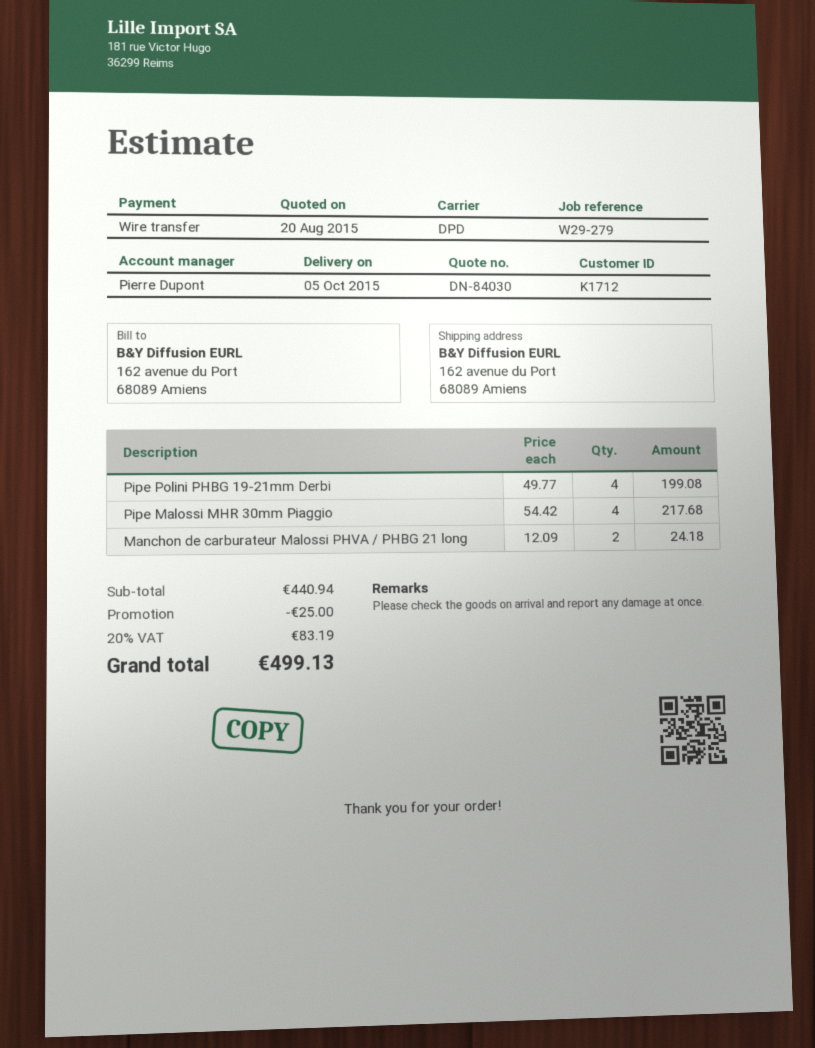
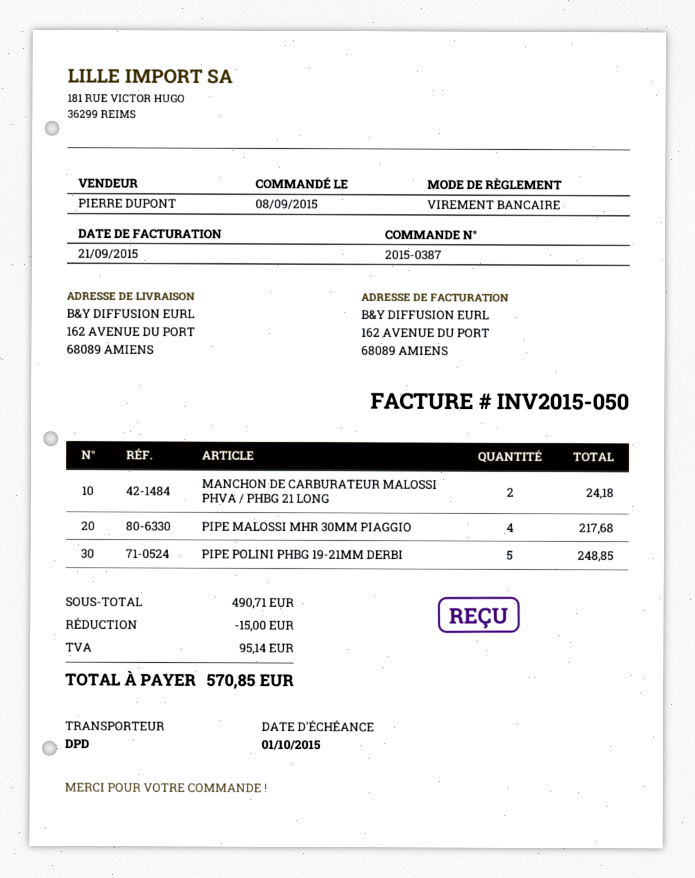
Pipe Polini PHBG 19-21mm Derbi: 4 for 199.08 -> 5 for 248.85
subtotal: 440.94 -> 490.71
discount: 25.00 -> 15.00
tax: 83.19 -> 95.14
total: 499.13 -> 570.85

